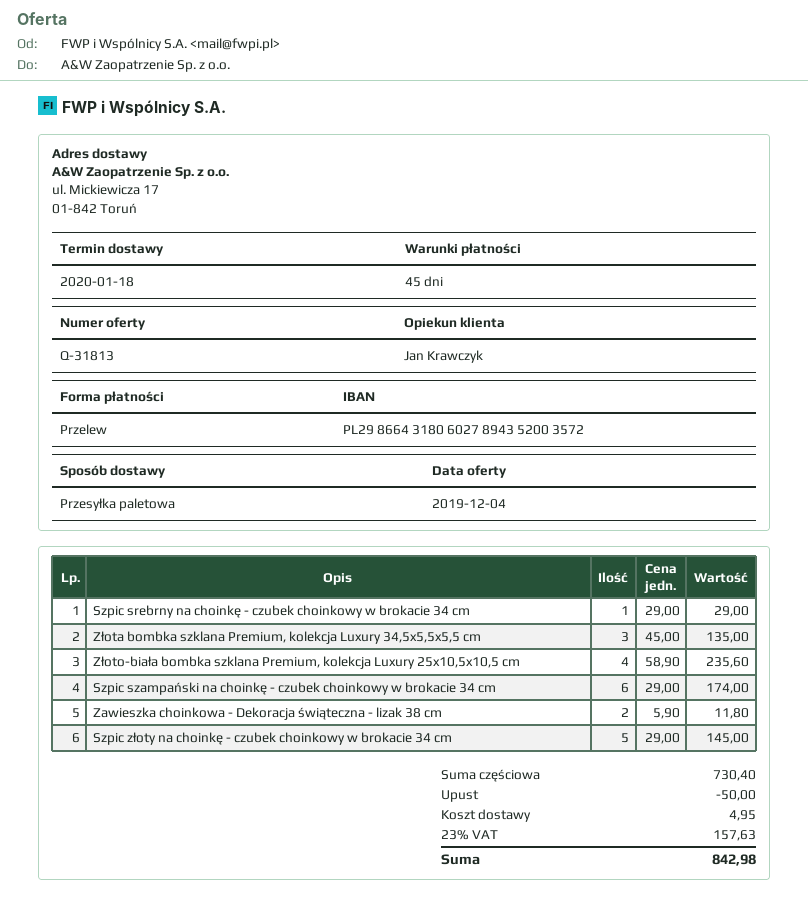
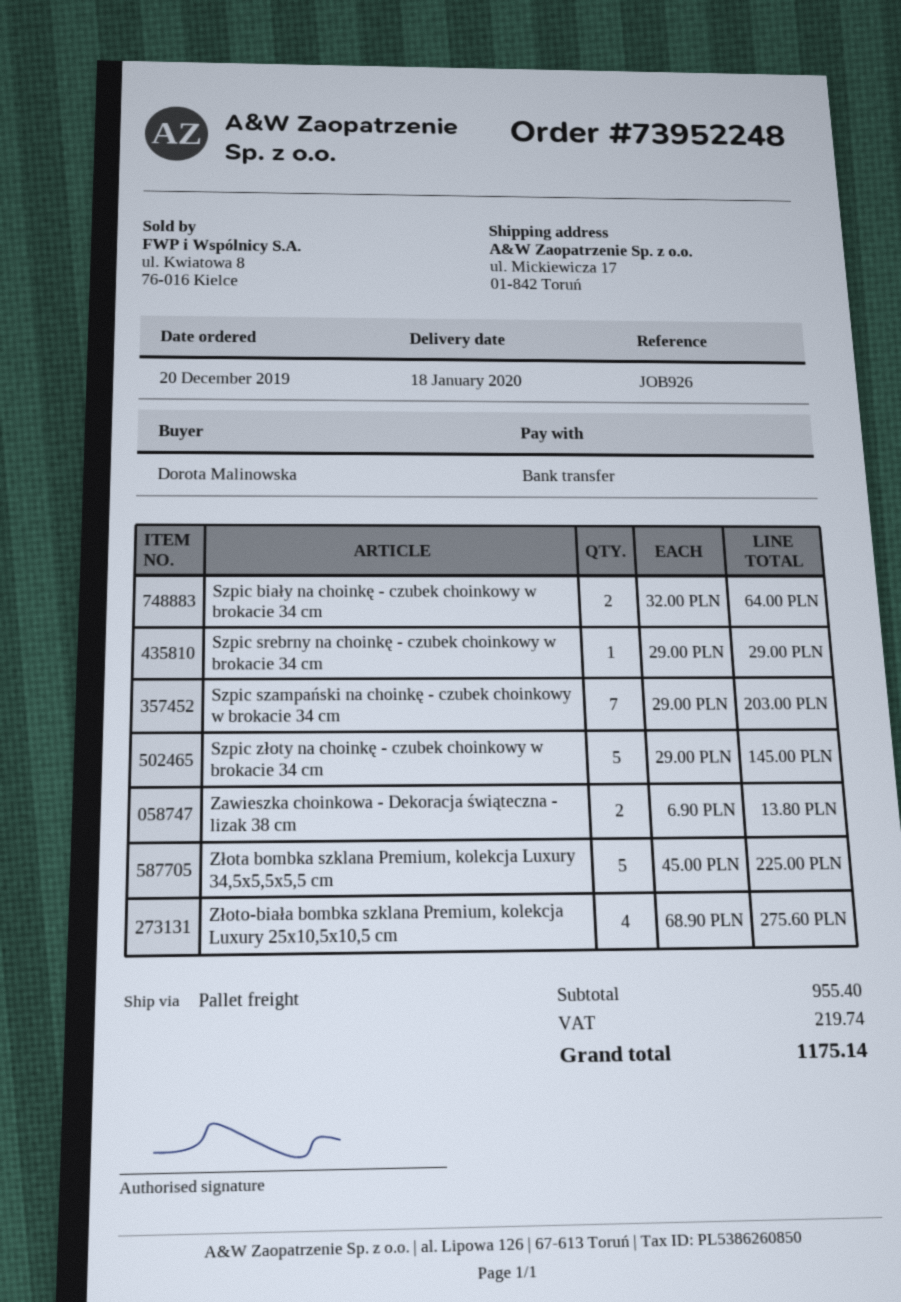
Złota bombka szklana Premium, kolekcja Luxury 34,5x5,5x5,5 cm: 3 x 45.00 = 135.00 -> 5 x 45.00 = 225.00
Złoto-biała bombka szklana Premium, kolekcja Luxury 25x10,5x10,5 cm: 4 x 58.90 = 235.60 -> 4 x 68.90 = 275.60
Szpic szampański na choinkę - czubek choinkowy w brokacie 34 cm: 6 x 29.00 = 174.00 -> 7 x 29.00 = 203.00
Zawieszka choinkowa - Dekoracja świąteczna - lizak 38 cm: 2 x 5.90 = 11.80 -> 2 x 6.90 = 13.80
Szpic biały na choinkę - czubek choinkowy w brokacie 34 cm: none -> 2 x 32.00 = 64.00
subtotal: 730.40 -> 955.40
discount: 50.00 -> none
shipping: 4.95 -> none
tax: 157.63 -> 219.74
total: 842.98 -> 1175.14

